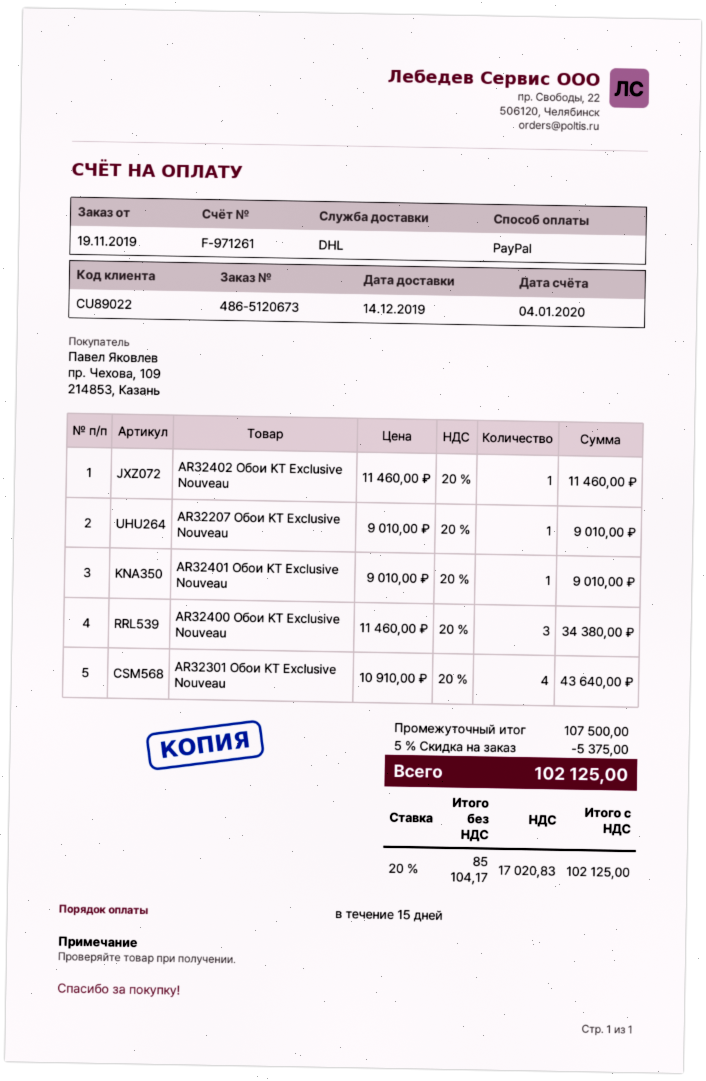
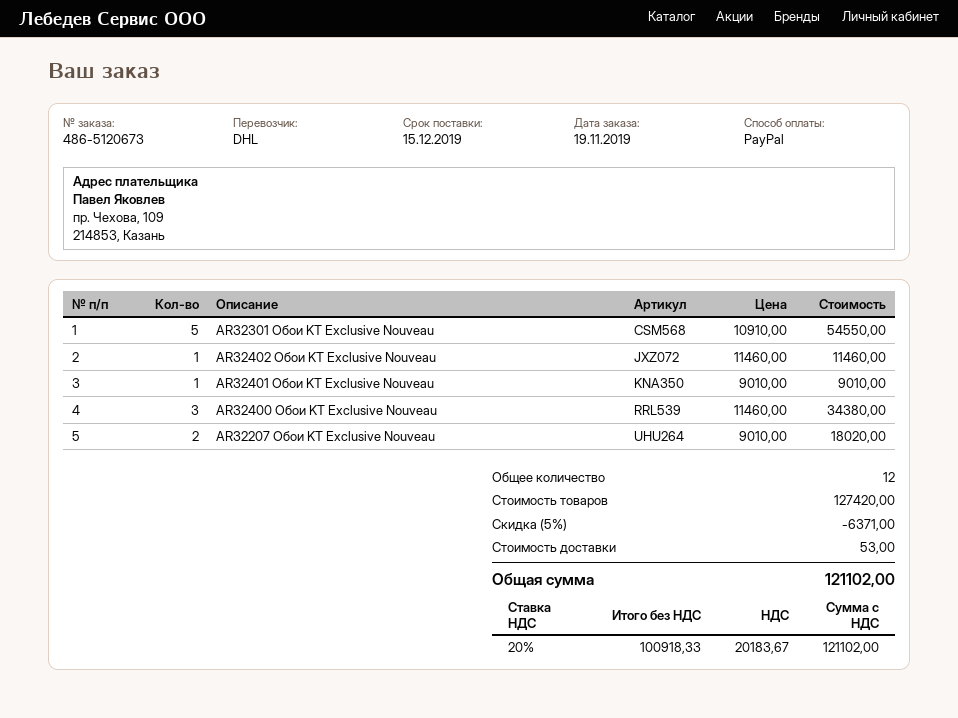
delivery date: 2019-12-14 -> 2019-12-15
AR32207 Обои KT Exclusive Nouveau: 1 x 9010.00 = 9010.00 -> 2 x 9010.00 = 18020.00
AR32301 Обои KT Exclusive Nouveau: 4 x 10910.00 = 43640.00 -> 5 x 10910.00 = 54550.00
subtotal: 107500.00 -> 127420.00
discount: 5% = 5375.00 -> 5% = 6371.00
shipping: none -> 53.00
net: 85104.17 -> 100918.33
tax: 20% = 17020.83 -> 20% = 20183.67
total: 102125.00 -> 121102.00

